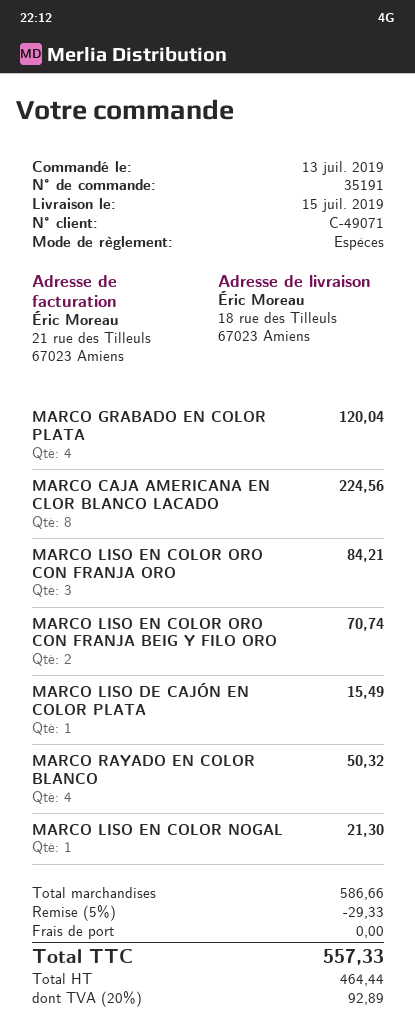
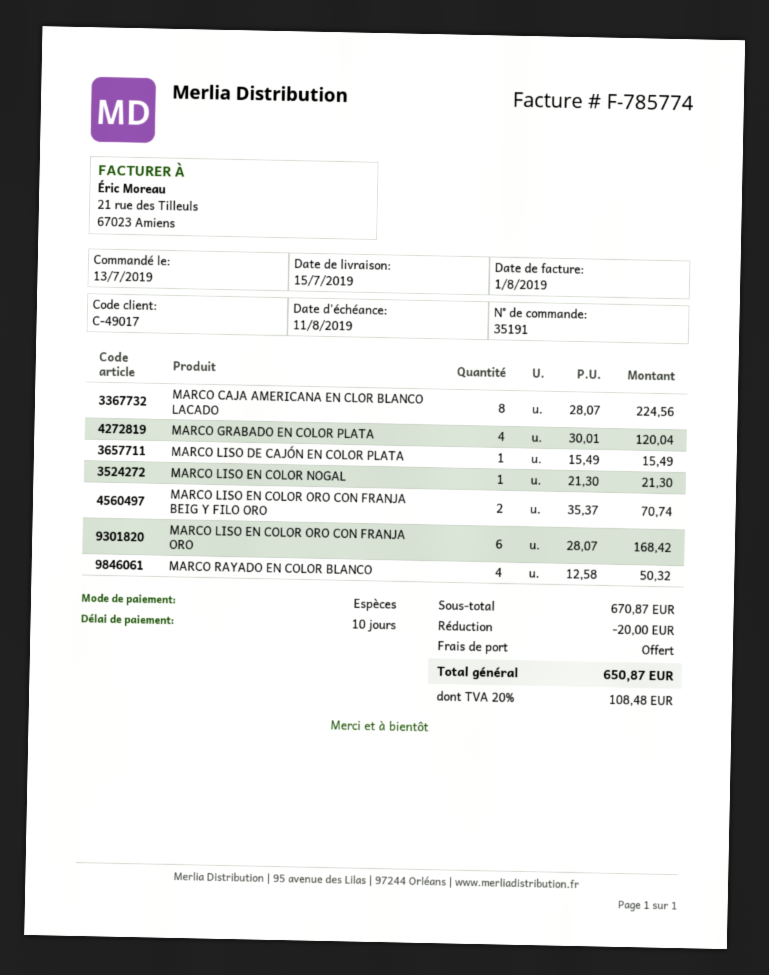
customer number: C-49071 -> C-49017
MARCO LISO EN COLOR ORO CON FRANJA ORO: 3 for 84.21 -> 6 for 168.42
subtotal: 586.66 -> 670.87
discount: 29.33 -> 20.00
tax: 20% = 92.89 -> 20% = 108.48
total: 557.33 -> 650.87

